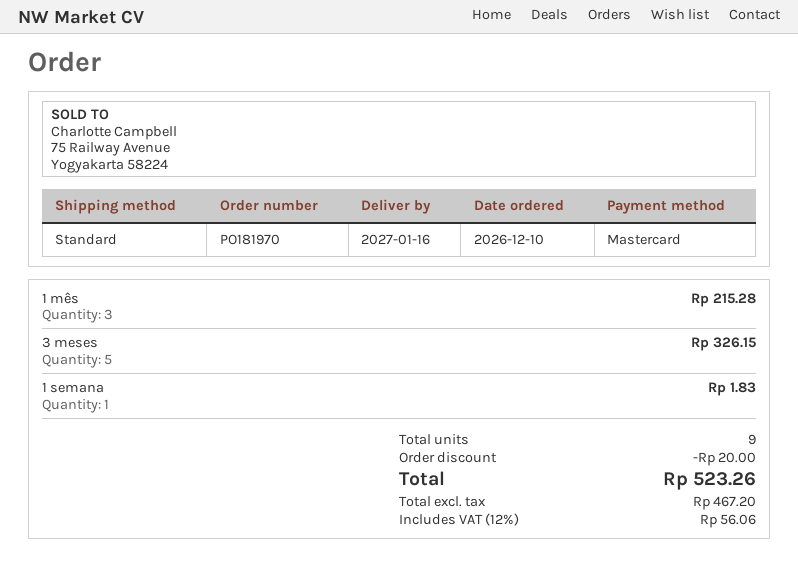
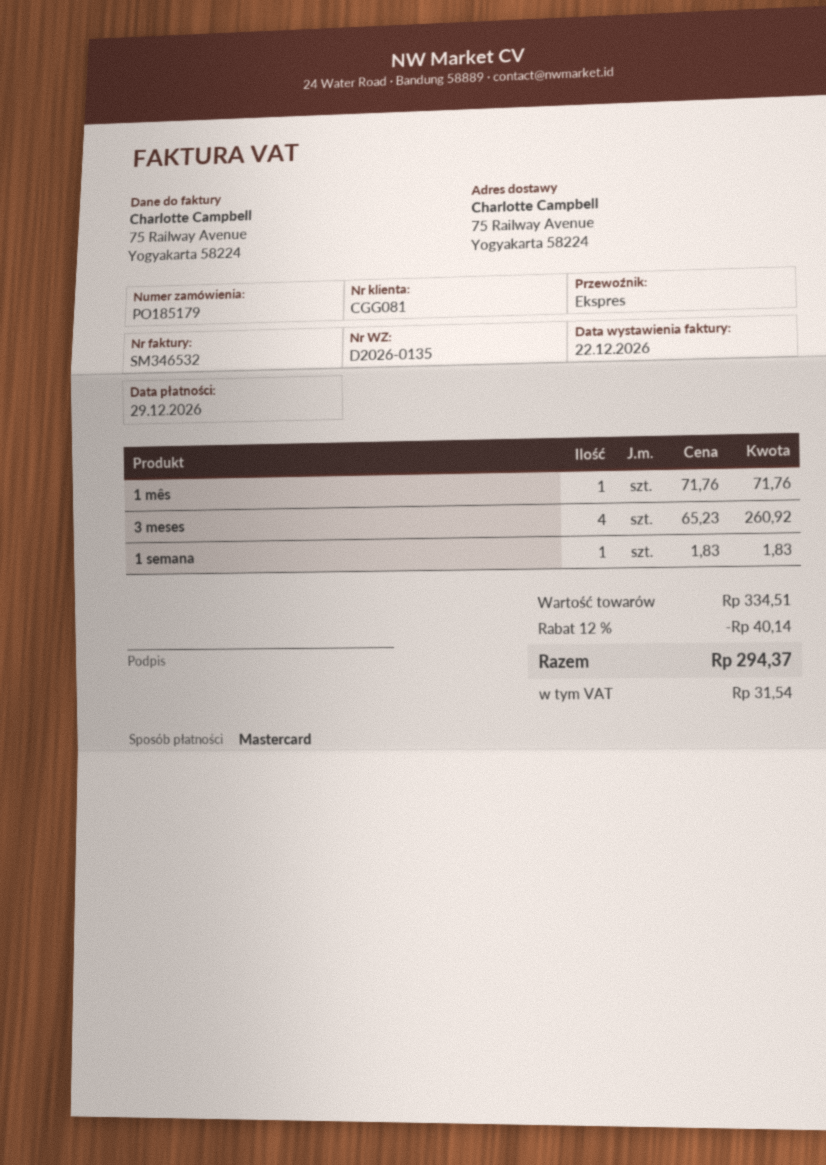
order number: PO181970 -> PO185179
shipping method: standard -> express
1 mês: 3 for 215.28 -> 1 for 71.76
3 meses: 5 for 326.15 -> 4 for 260.92
discount: 20.00 -> 40.14
tax: 56.06 -> 31.54
total: 523.26 -> 294.37

